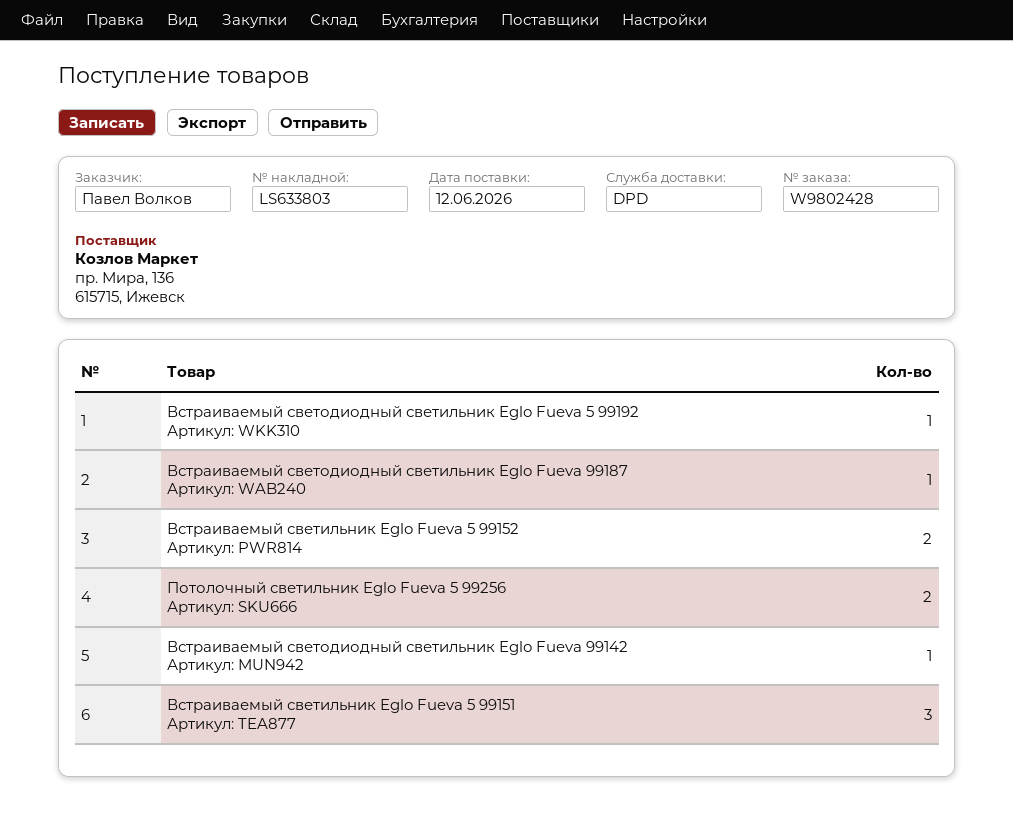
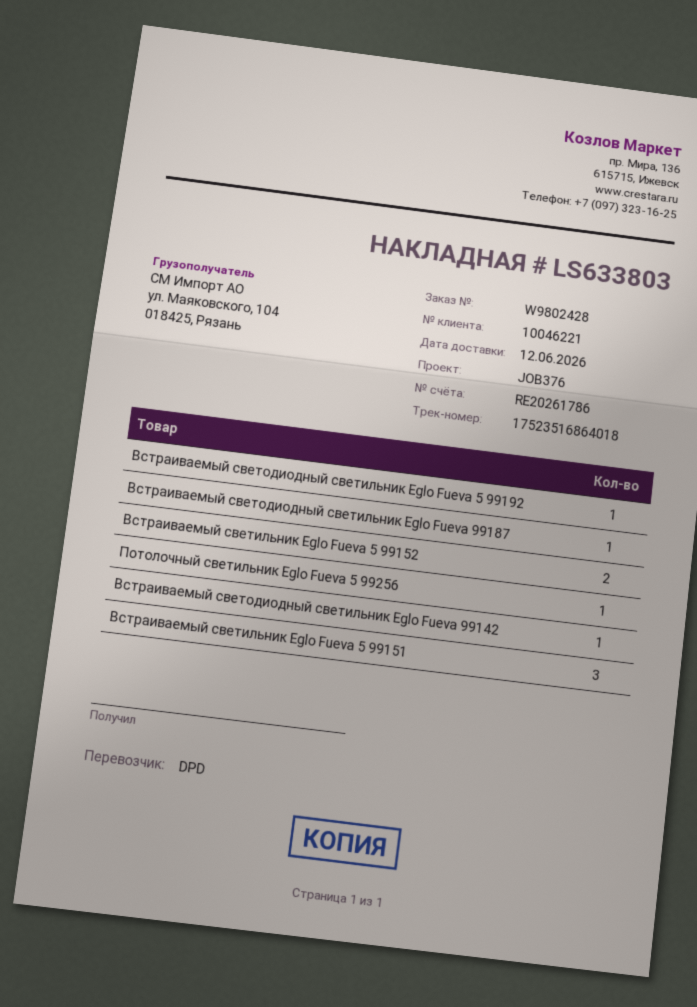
Потолочный светильник Eglo Fueva 5 99256: 2 -> 1

